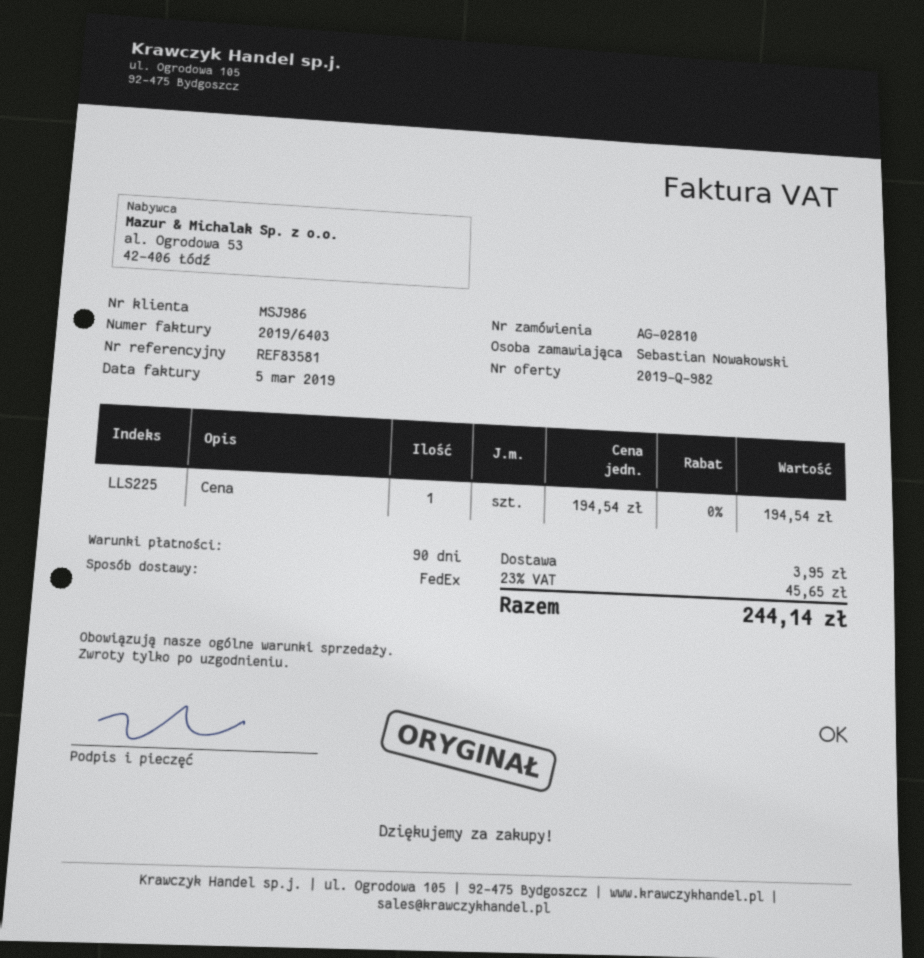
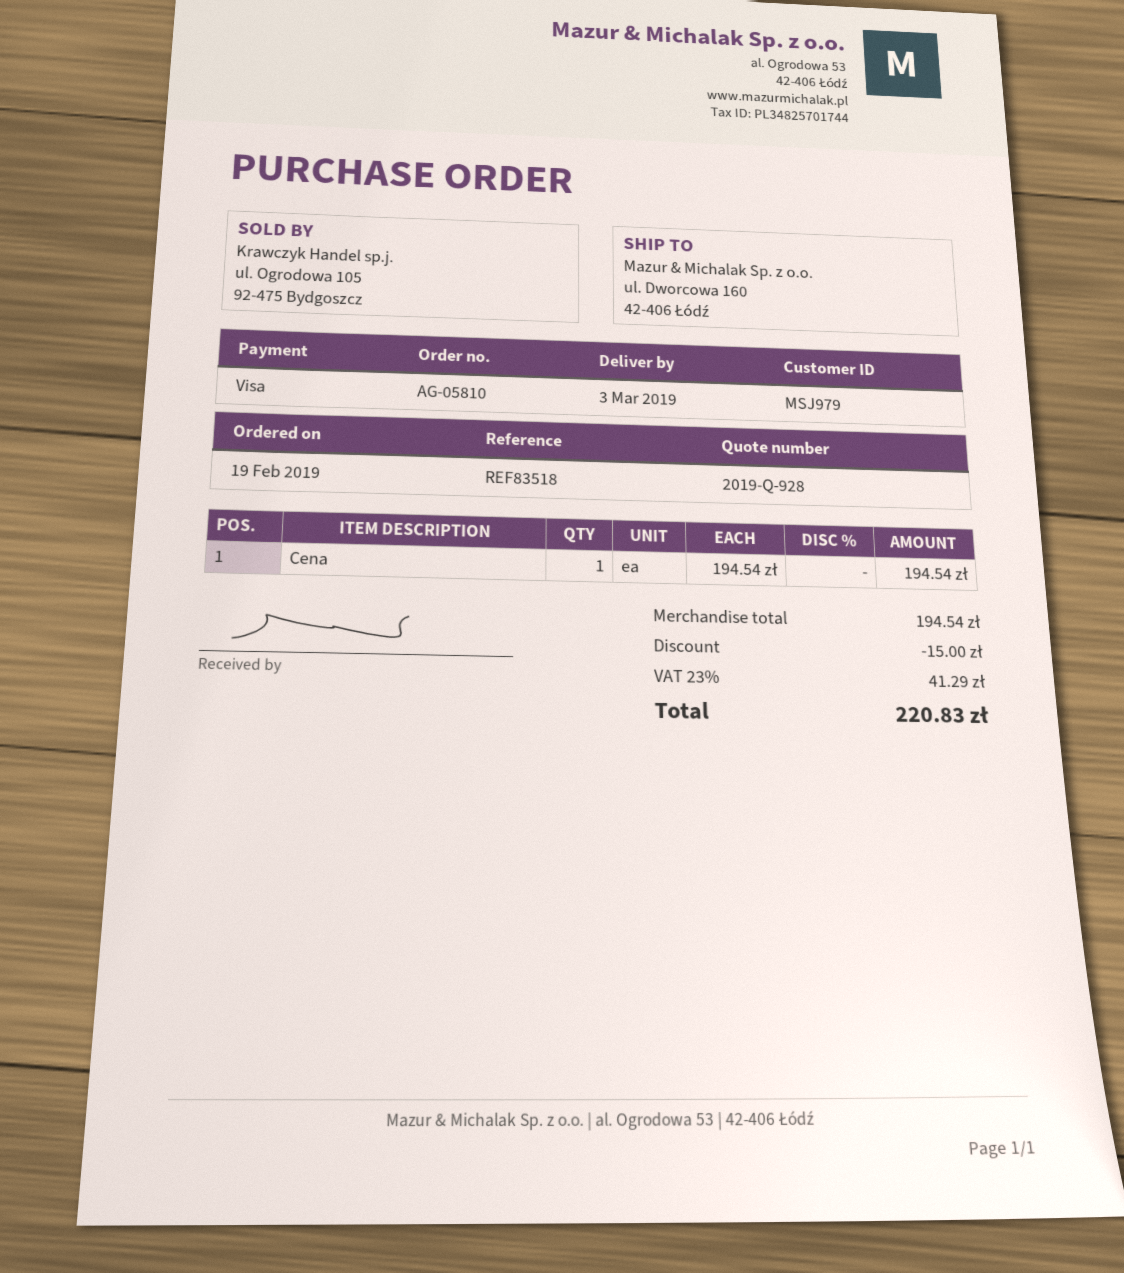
quote number: 2019-Q-982 -> 2019-Q-928
order number: AG-02810 -> AG-05810
customer number: MSJ986 -> MSJ979
reference: REF83581 -> REF83518
discount: none -> 15.00
shipping: 3.95 -> none
tax: 23% = 45.65 -> 23% = 41.29
total: 244.14 -> 220.83

